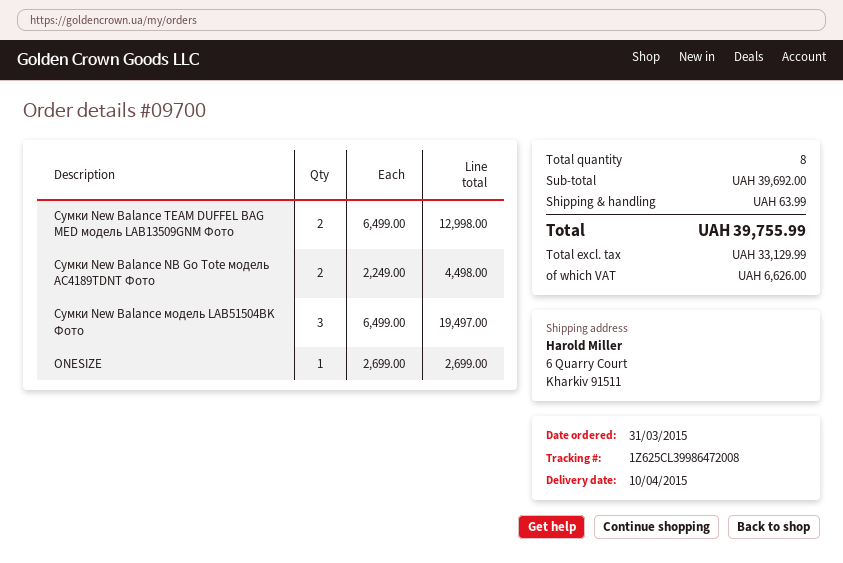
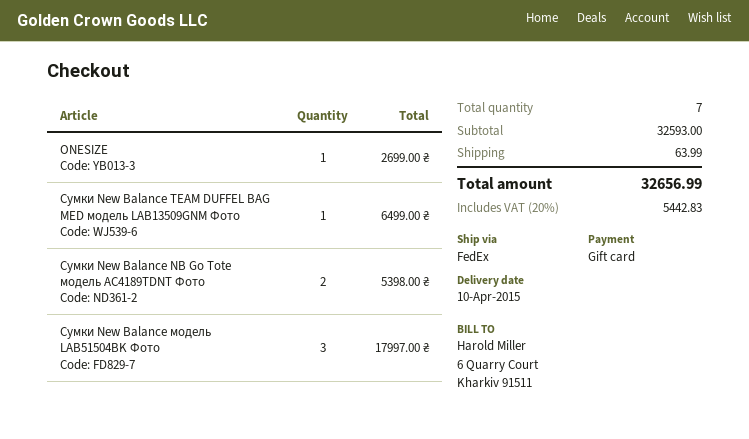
Сумки New Balance TEAM DUFFEL BAG MED модель LAB13509GNM Фото: 2 for 12998.00 -> 1 for 6499.00
Сумки New Balance NB Go Tote модель AC4189TDNT Фото: 2 for 4498.00 -> 2 for 5398.00
Сумки New Balance модель LAB51504BK Фото: 3 for 19497.00 -> 3 for 17997.00
total quantity: 8 -> 7
subtotal: 39692.00 -> 32593.00
tax: 6626.00 -> 5442.83
total: 39755.99 -> 32656.99

